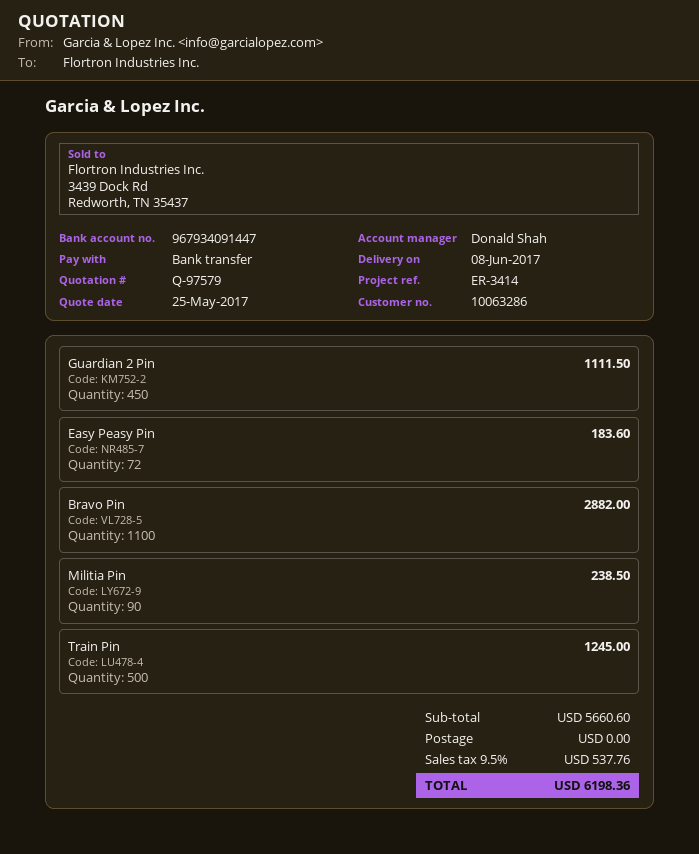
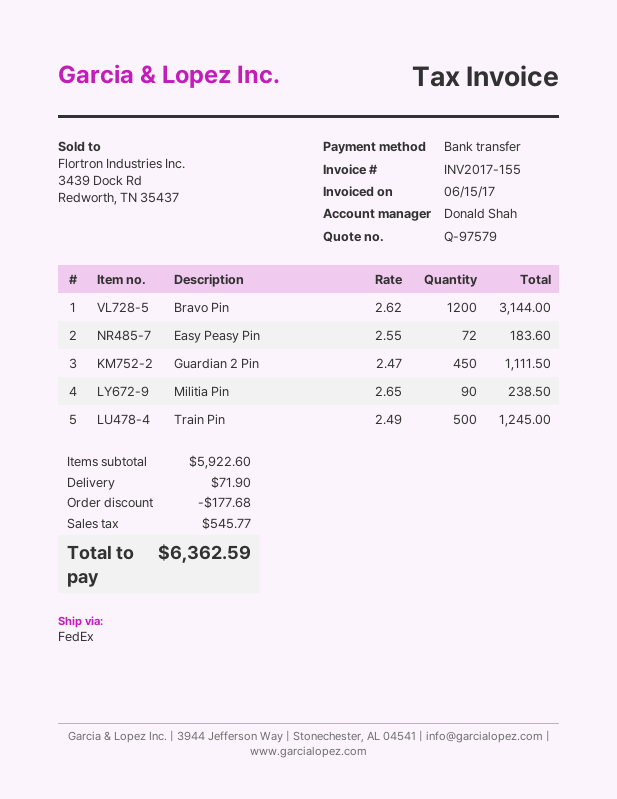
Bravo Pin: 1100 for 2882.00 -> 1200 for 3144.00
subtotal: 5660.60 -> 5922.60
discount: none -> 177.68
shipping: 0.00 -> 71.90
tax: 537.76 -> 545.77
total: 6198.36 -> 6362.59

